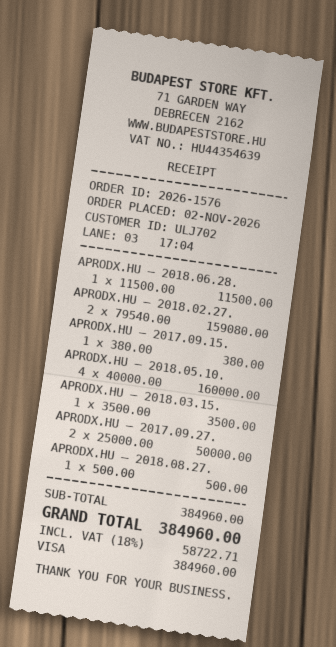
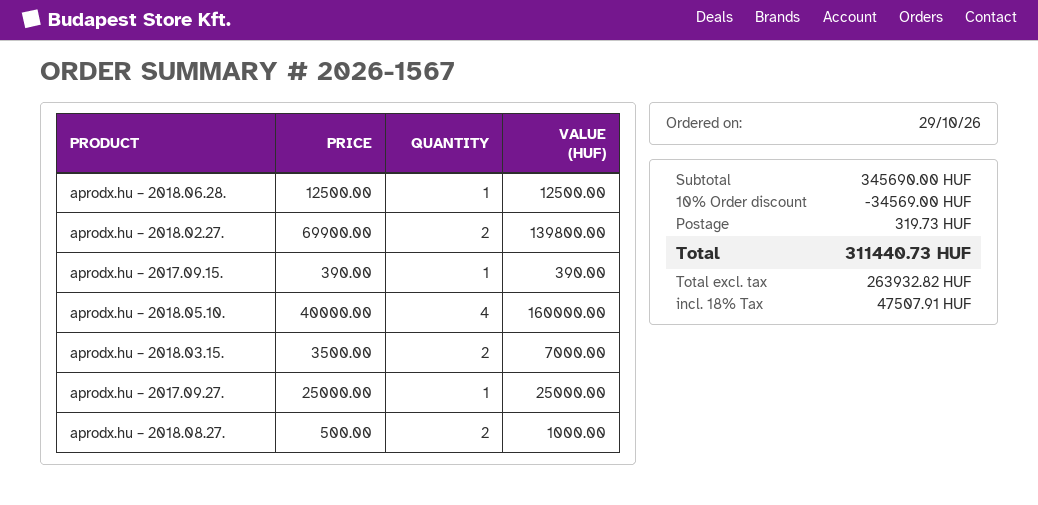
order number: 2026-1576 -> 2026-1567
order date: 2026-11-02 -> 2026-10-29
APRODX.HU – 2018.06.28.: 1 x 11500.00 = 11500.00 -> 1 x 12500.00 = 12500.00
APRODX.HU – 2018.02.27.: 2 x 79540.00 = 159080.00 -> 2 x 69900.00 = 139800.00
APRODX.HU – 2017.09.15.: 1 x 380.00 = 380.00 -> 1 x 390.00 = 390.00
APRODX.HU – 2018.03.15.: 1 x 3500.00 = 3500.00 -> 2 x 3500.00 = 7000.00
APRODX.HU – 2017.09.27.: 2 x 25000.00 = 50000.00 -> 1 x 25000.00 = 25000.00
APRODX.HU – 2018.08.27.: 1 x 500.00 = 500.00 -> 2 x 500.00 = 1000.00
subtotal: 384960.00 -> 345690.00
discount: none -> 10% = 34569.00
shipping: none -> 319.73
tax: 18% = 58722.71 -> 18% = 47507.91
total: 384960.00 -> 311440.73

